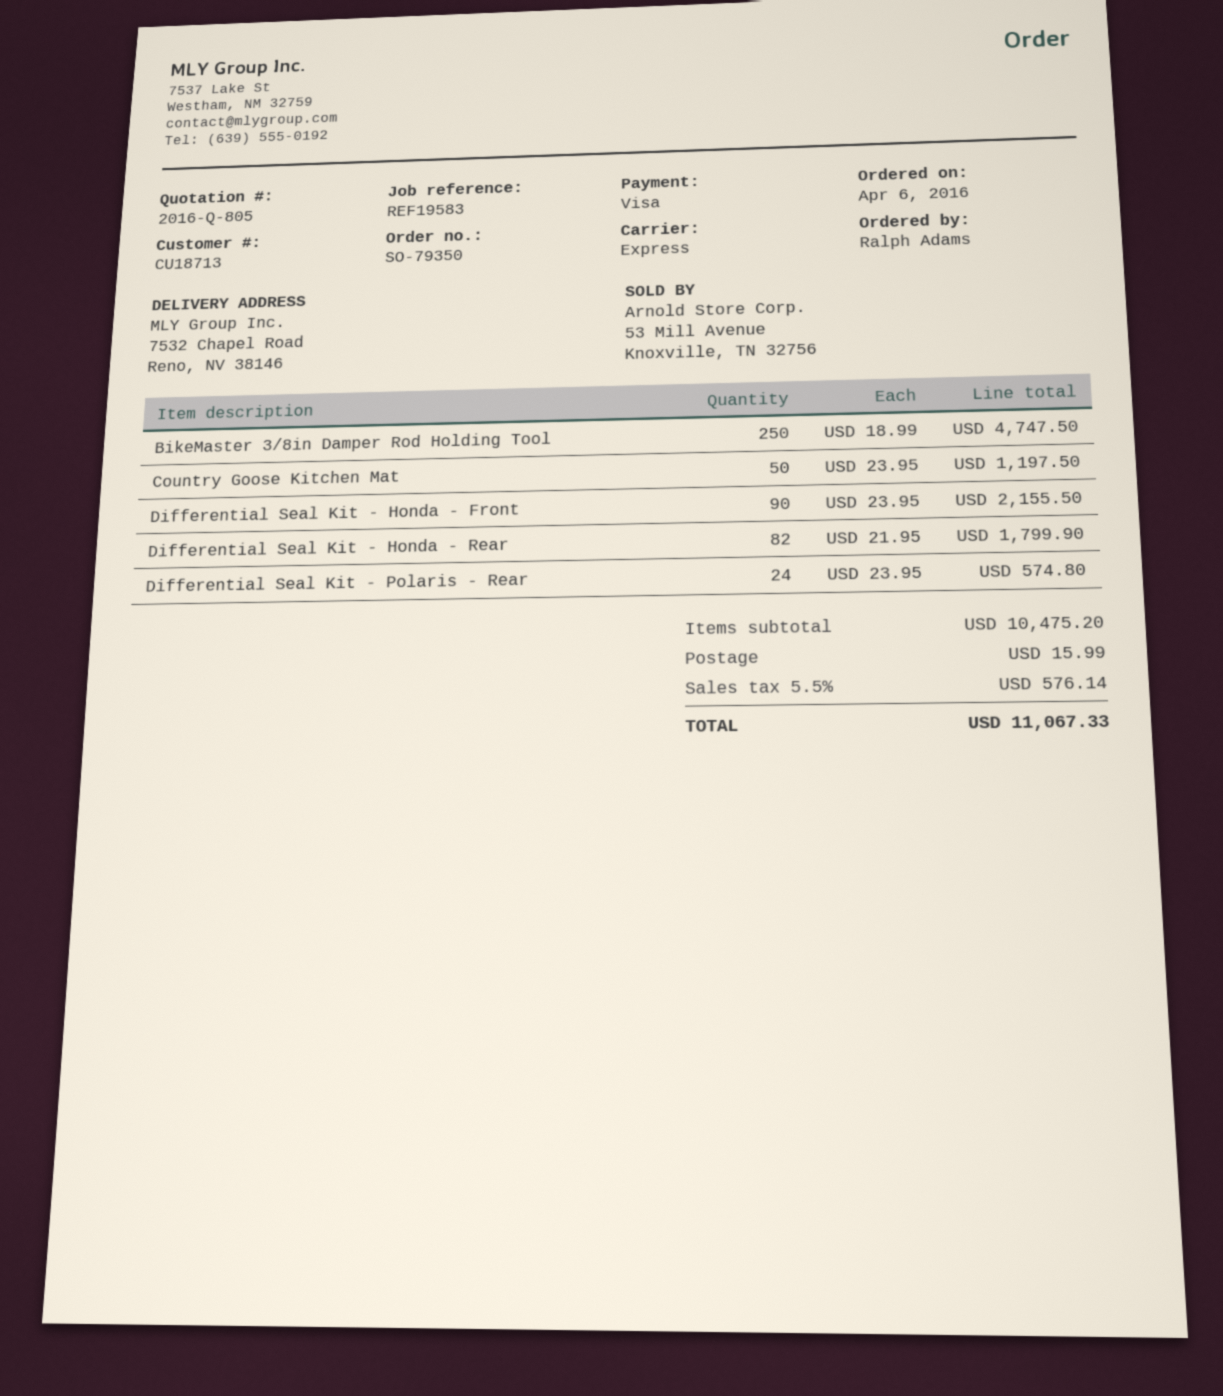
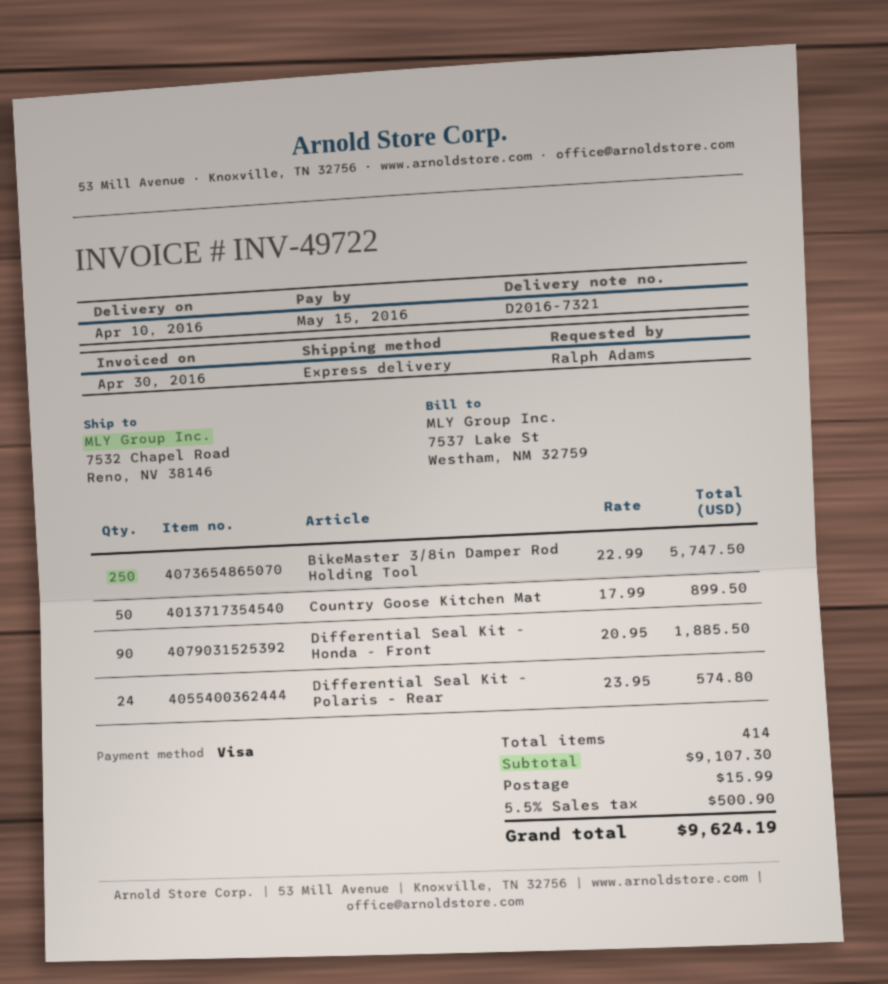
BikeMaster 3/8in Damper Rod Holding Tool: 250 x 18.99 = 4747.50 -> 250 x 22.99 = 5747.50
Country Goose Kitchen Mat: 50 x 23.95 = 1197.50 -> 50 x 17.99 = 899.50
Differential Seal Kit - Honda - Front: 90 x 23.95 = 2155.50 -> 90 x 20.95 = 1885.50
Differential Seal Kit - Honda - Rear: 82 x 21.95 = 1799.90 -> none
subtotal: 10475.20 -> 9107.30
tax: 5.5% = 576.14 -> 5.5% = 500.90
total: 11067.33 -> 9624.19

